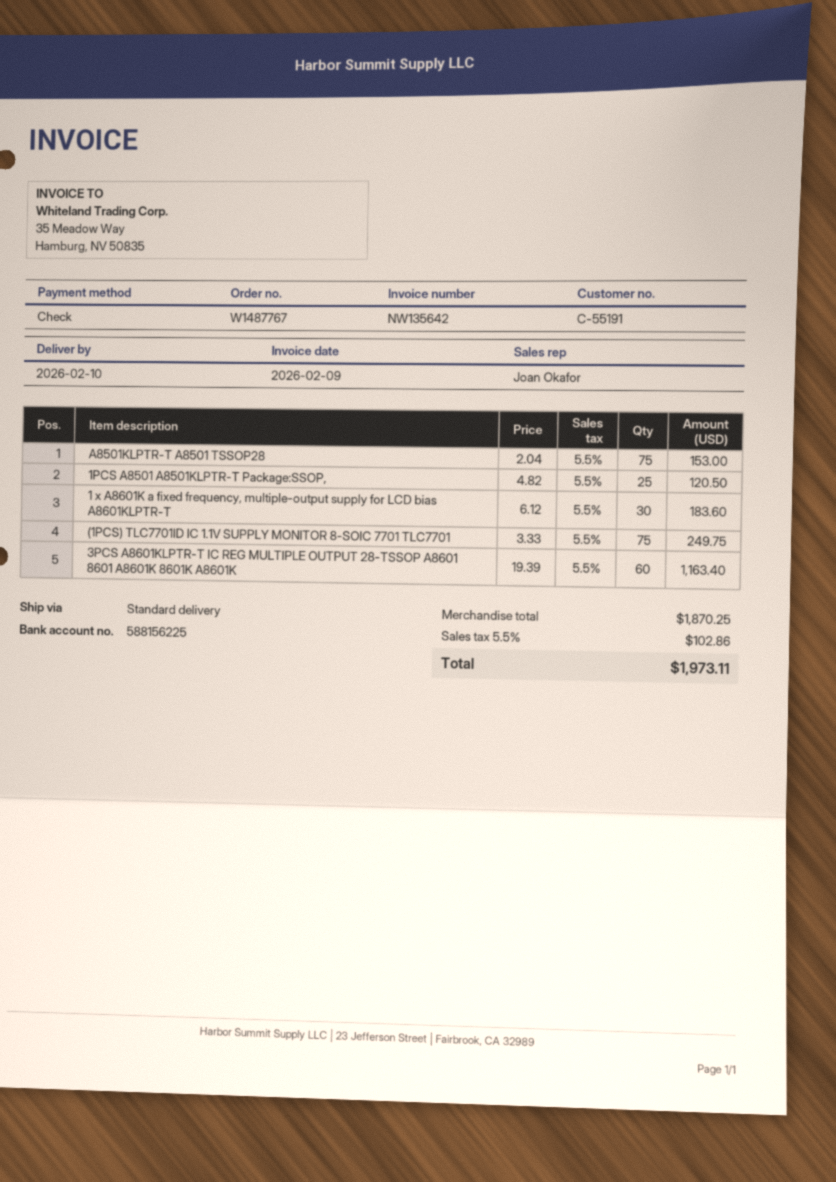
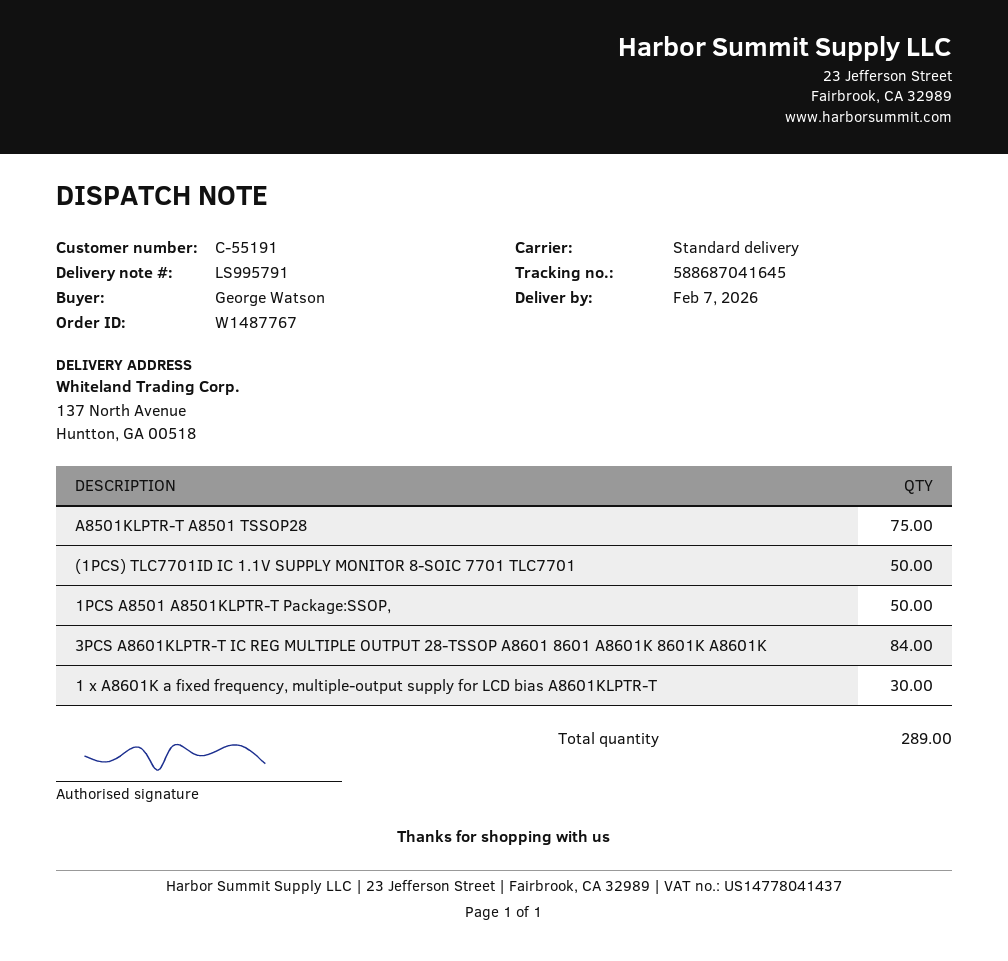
delivery date: 2026-02-10 -> 2026-02-07
1PCS A8501 A8501KLPTR-T Package:SSOP,: 25 -> 50
(1PCS) TLC7701ID IC 1.1V SUPPLY MONITOR 8-SOIC 7701 TLC7701: 75 -> 50
3PCS A8601KLPTR-T IC REG MULTIPLE OUTPUT 28-TSSOP A8601 8601 A8601K 8601K A8601K: 60 -> 84

